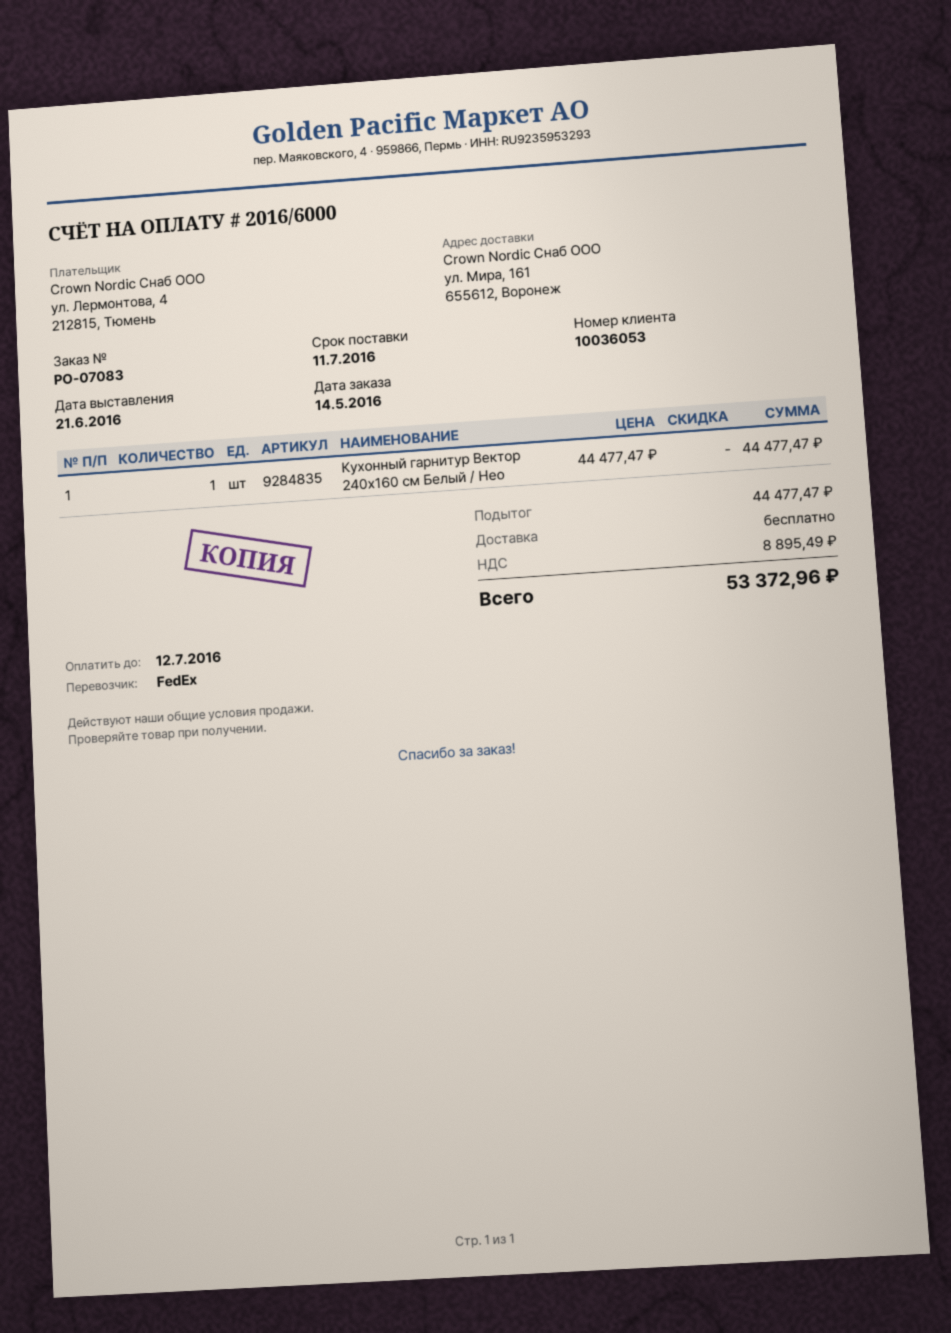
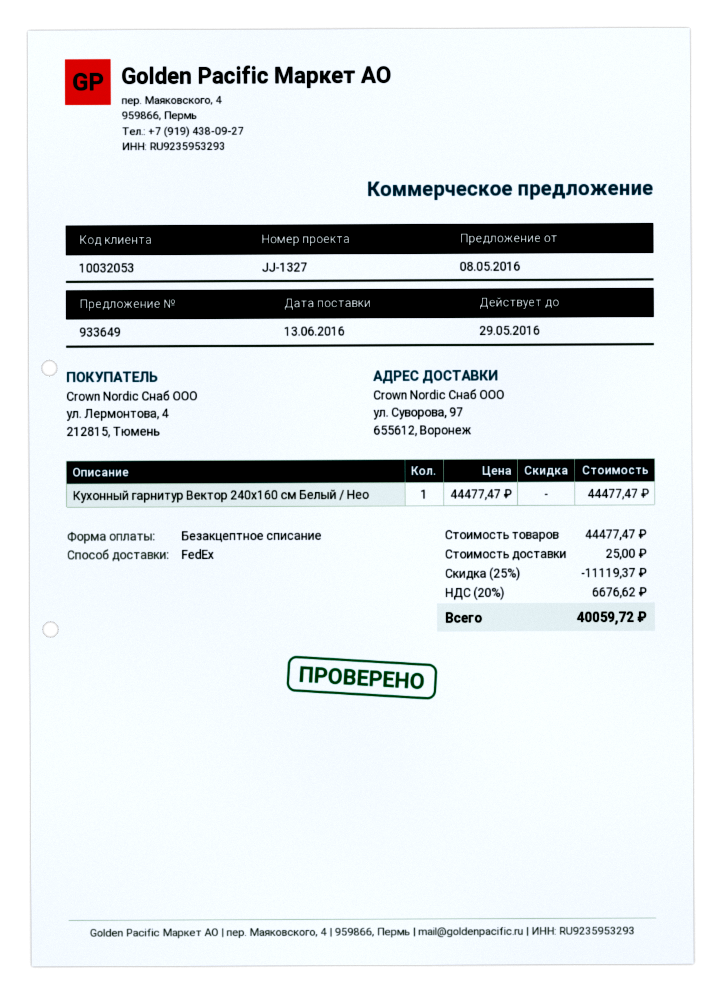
delivery date: 2016-07-11 -> 2016-06-13
customer number: 10036053 -> 10032053
ship to: ул. Мира, 161, 655612, Воронеж -> ул. Суворова, 97, 655612, Воронеж
discount: none -> 25% = 11119.37
shipping: 0.00 -> 25.00
tax: 8895.49 -> 6676.62
total: 53372.96 -> 40059.72

